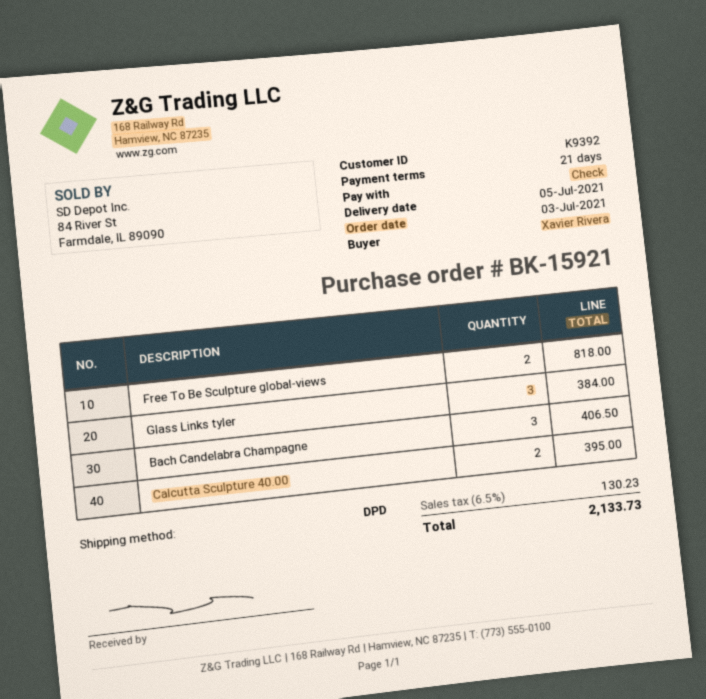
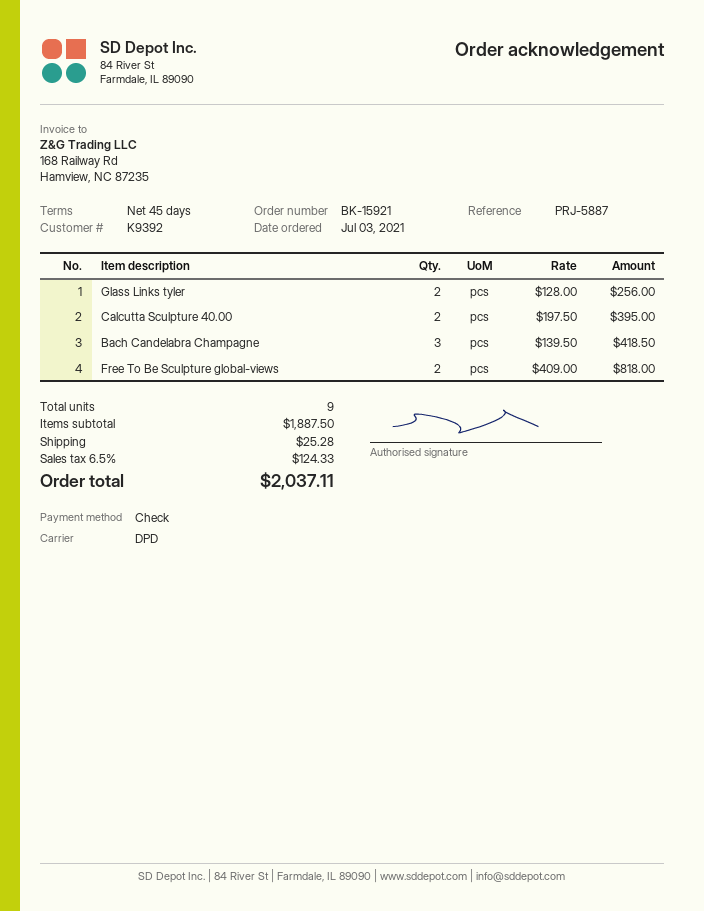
payment terms: 21 days -> 45 days
Glass Links tyler: 3 for 384.00 -> 2 for 256.00
Bach Candelabra Champagne: 3 for 406.50 -> 3 for 418.50
shipping: none -> 25.28
tax: 6.5% = 130.23 -> 6.5% = 124.33
total: 2133.73 -> 2037.11

